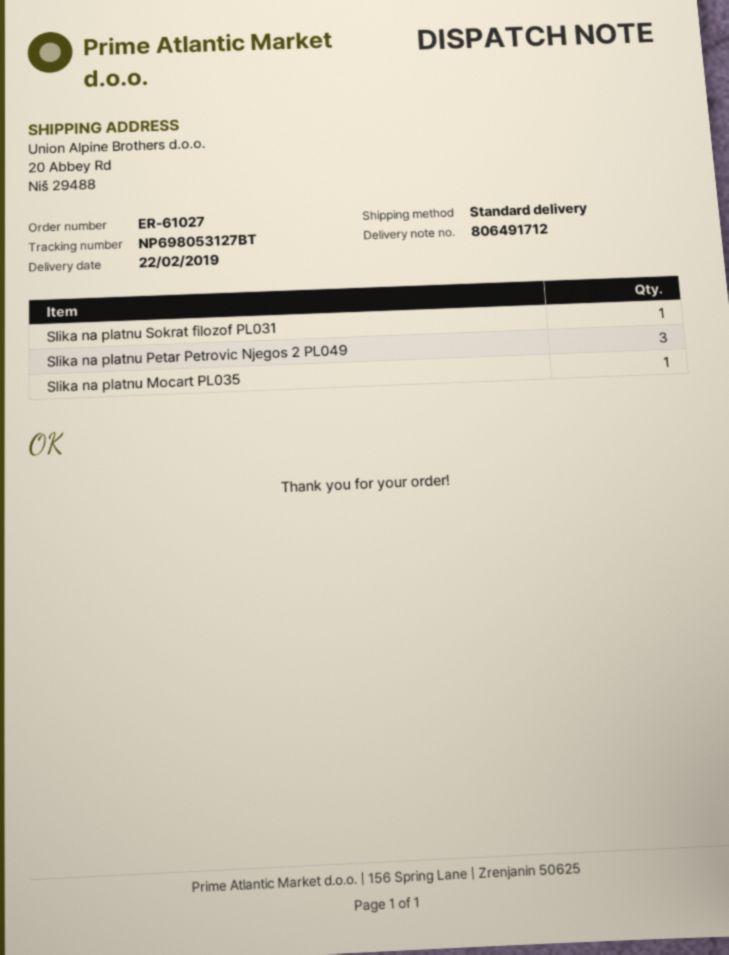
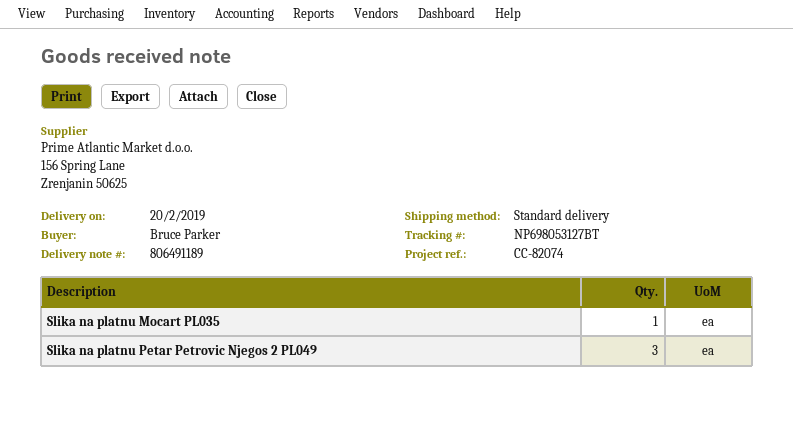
delivery note number: 806491712 -> 806491189
delivery date: 2019-02-22 -> 2019-02-20
Slika na platnu Sokrat filozof PL031: 1 -> none

